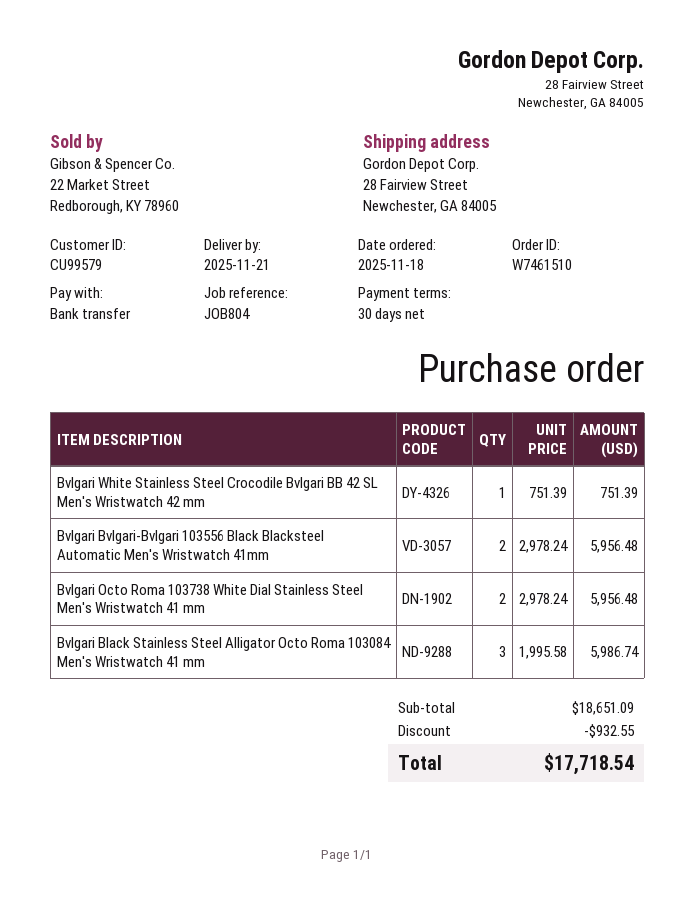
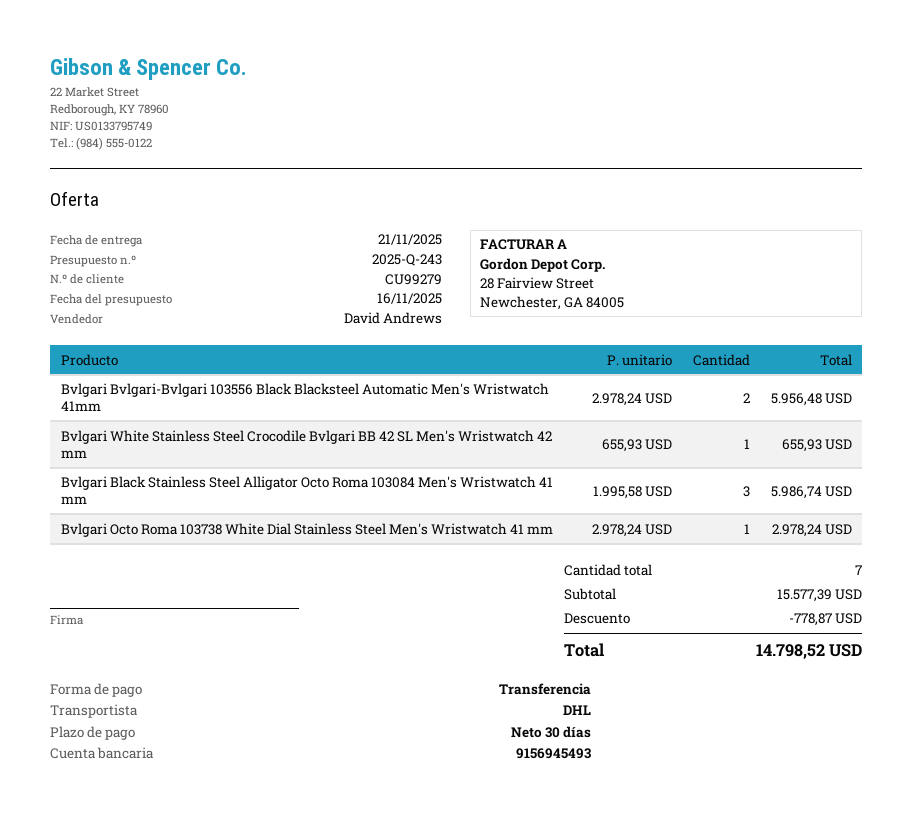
customer number: CU99579 -> CU99279
Bvlgari White Stainless Steel Crocodile Bvlgari BB 42 SL Men's Wristwatch 42 mm: 1 x 751.39 = 751.39 -> 1 x 655.93 = 655.93
Bvlgari Octo Roma 103738 White Dial Stainless Steel Men's Wristwatch 41 mm: 2 x 2978.24 = 5956.48 -> 1 x 2978.24 = 2978.24
subtotal: 18651.09 -> 15577.39
discount: 932.55 -> 778.87
total: 17718.54 -> 14798.52

